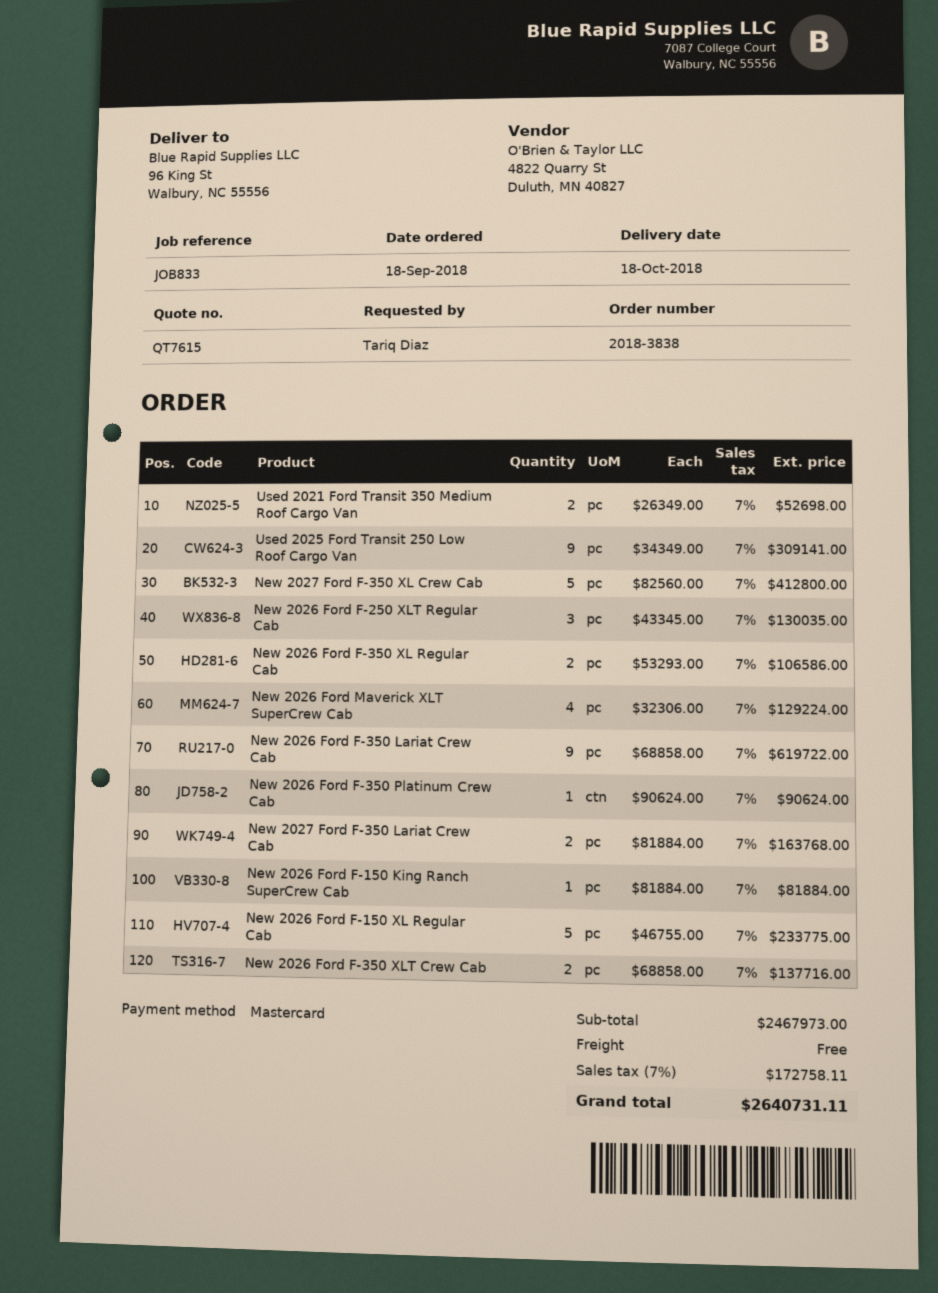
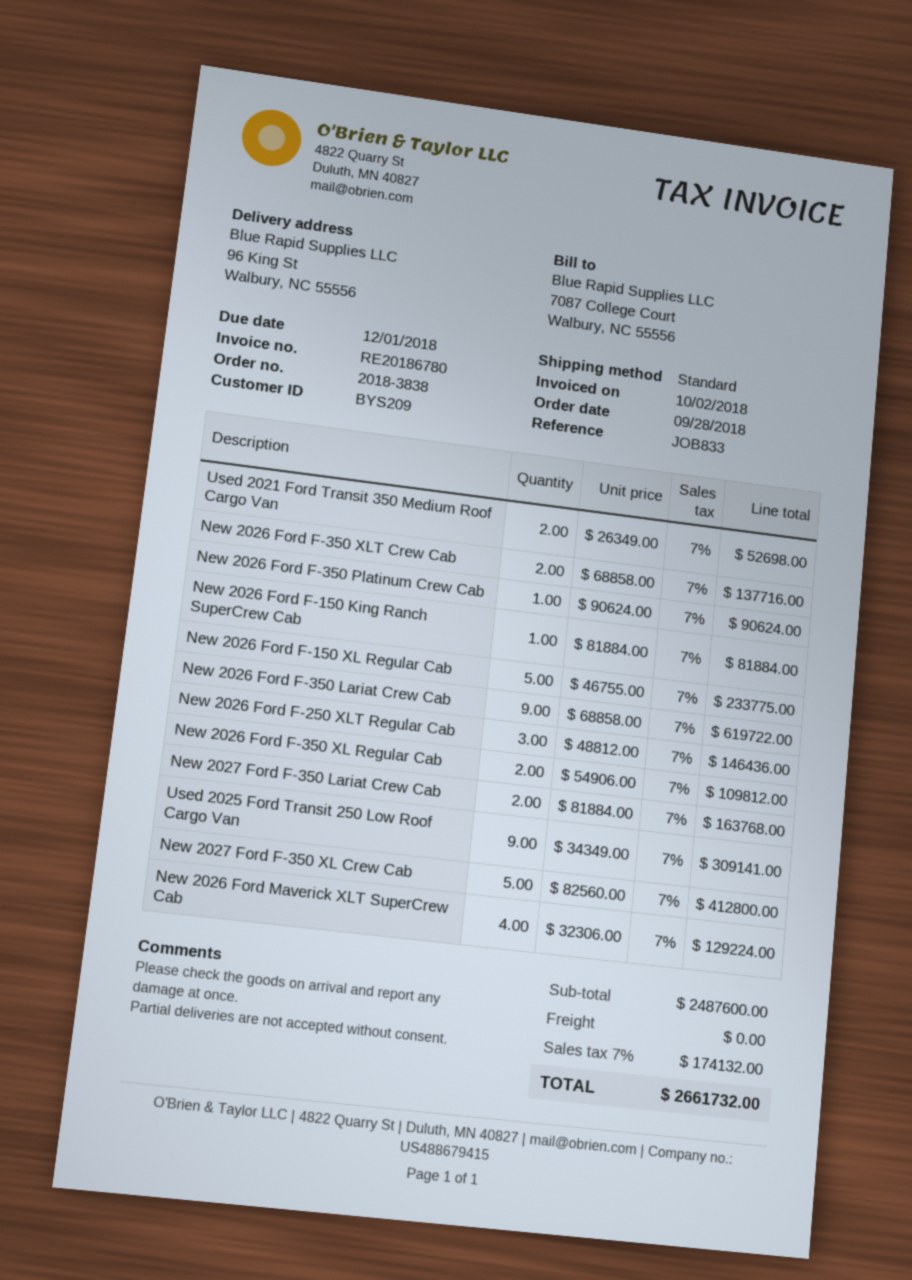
order date: 2018-09-18 -> 2018-09-28
New 2026 Ford F-250 XLT Regular Cab: 3 x 43345.00 = 130035.00 -> 3 x 48812.00 = 146436.00
New 2026 Ford F-350 XL Regular Cab: 2 x 53293.00 = 106586.00 -> 2 x 54906.00 = 109812.00
subtotal: 2467973.00 -> 2487600.00
tax: 7% = 172758.11 -> 7% = 174132.00
total: 2640731.11 -> 2661732.00

